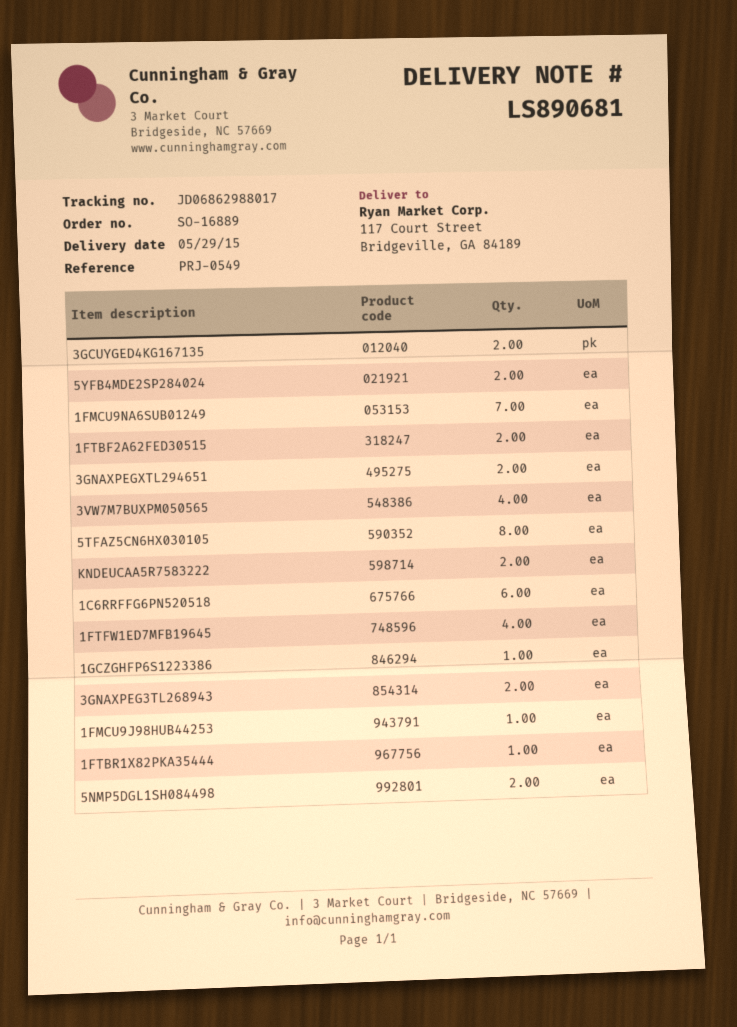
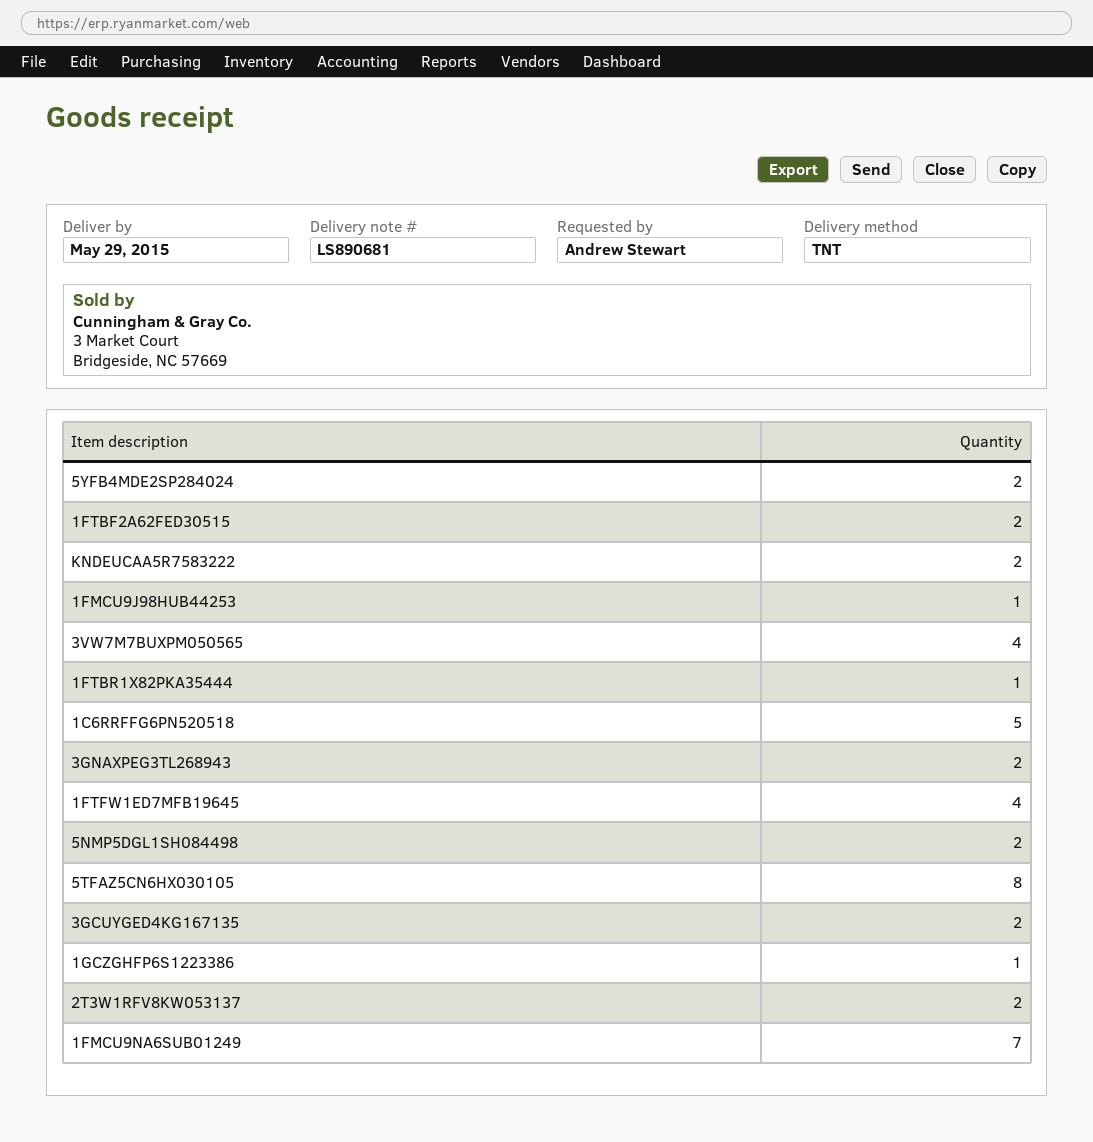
3GNAXPEGXTL294651: 2 -> none
1C6RRFFG6PN520518: 6 -> 5
2T3W1RFV8KW053137: none -> 2

